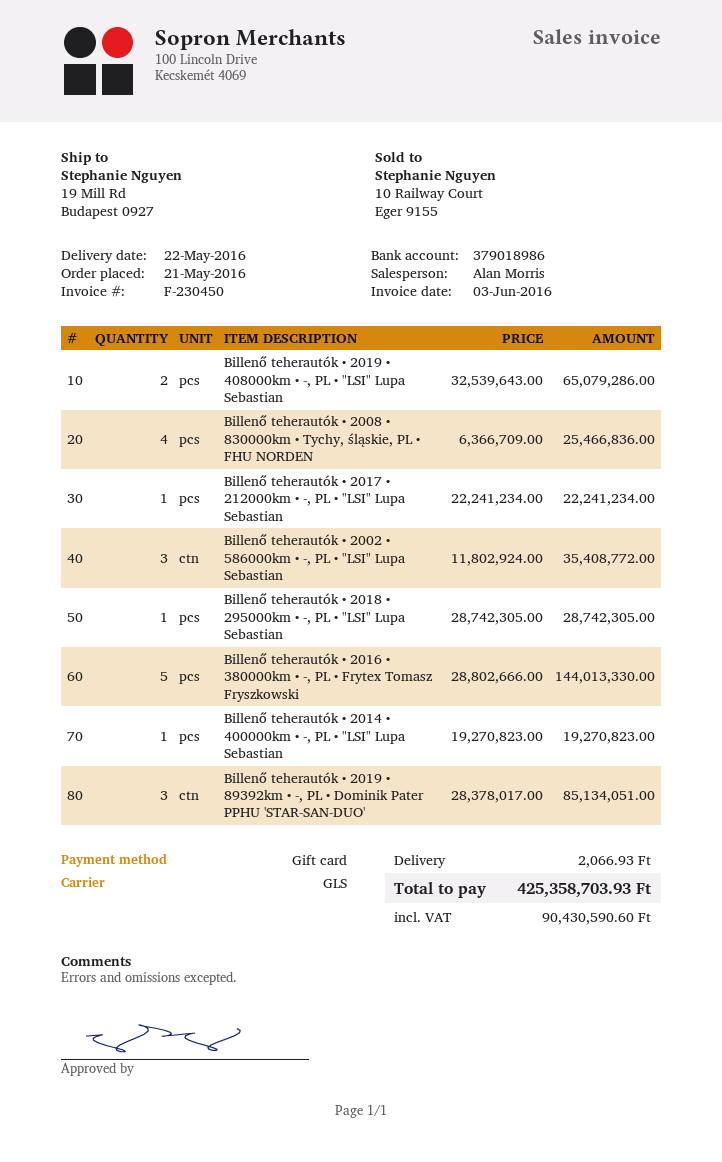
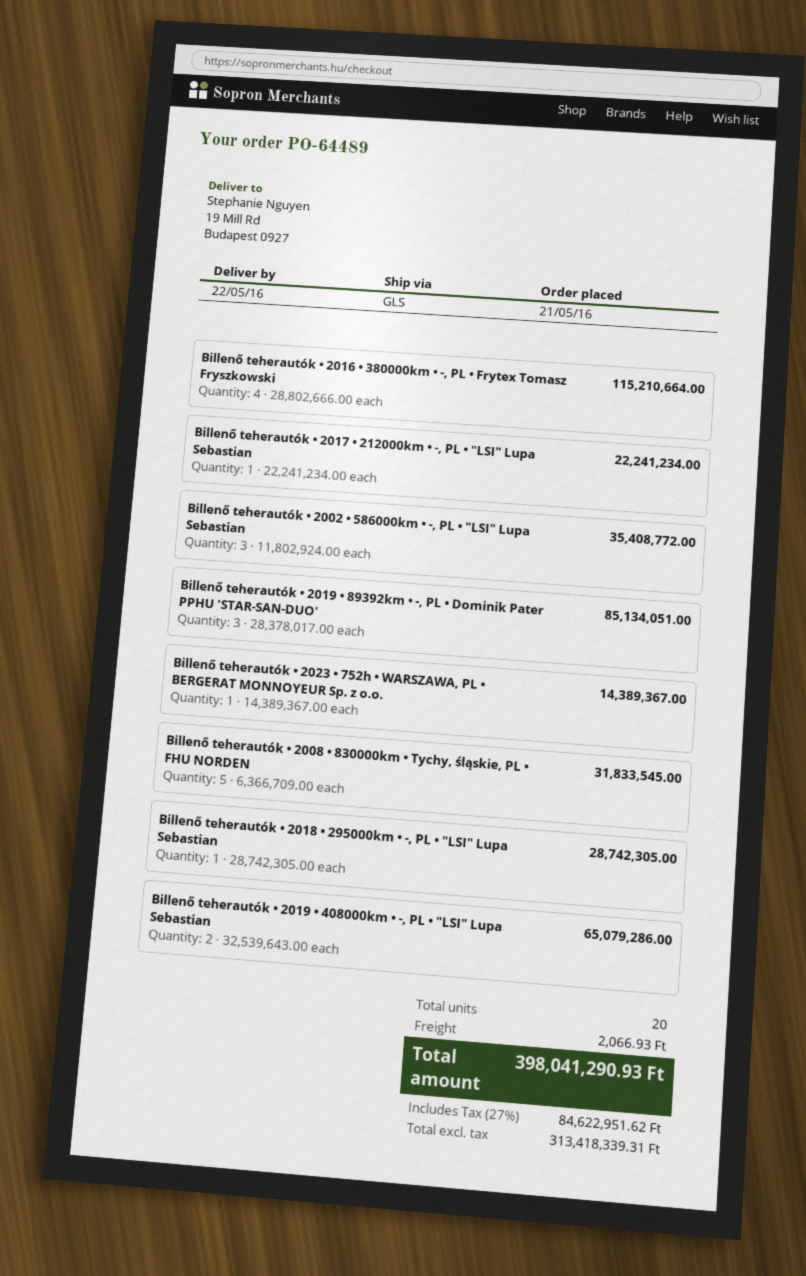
Billenő teherautók • 2008 • 830000km • Tychy, śląskie, PL • FHU NORDEN: 4 x 6366709.00 = 25466836.00 -> 5 x 6366709.00 = 31833545.00
Billenő teherautók • 2016 • 380000km • -, PL • Frytex Tomasz Fryszkowski: 5 x 28802666.00 = 144013330.00 -> 4 x 28802666.00 = 115210664.00
Billenő teherautók • 2014 • 400000km • -, PL • "LSI" Lupa Sebastian: 1 x 19270823.00 = 19270823.00 -> none
Billenő teherautók • 2023 • 752h • WARSZAWA, PL • BERGERAT MONNOYEUR Sp. z o.o.: none -> 1 x 14389367.00 = 14389367.00
tax: 90430590.60 -> 84622951.62
total: 425358703.93 -> 398041290.93

